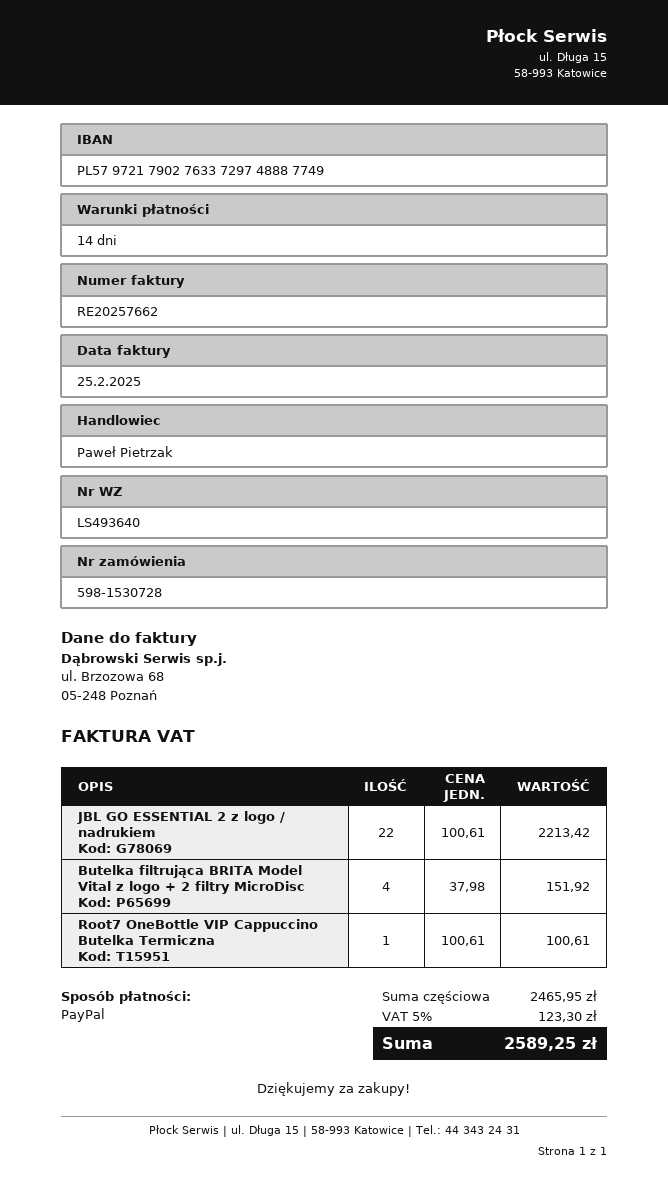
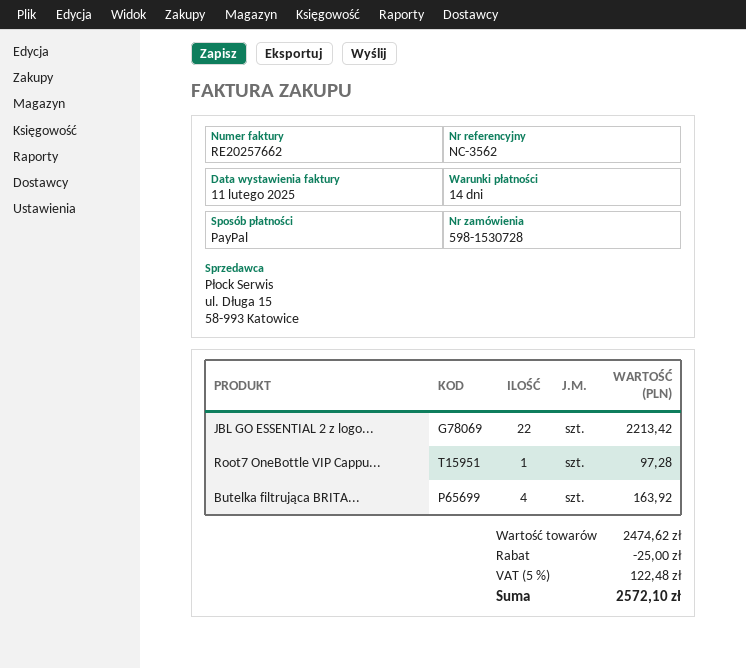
invoice date: 2025-02-25 -> 2025-02-11
Butelka filtrująca BRITA Model Vital z logo + 2 filtry MicroDisc: 4 for 151.92 -> 4 for 163.92
Root7 OneBottle VIP Cappuccino Butelka Termiczna: 1 for 100.61 -> 1 for 97.28
subtotal: 2465.95 -> 2474.62
discount: none -> 25.00
tax: 5% = 123.30 -> 5% = 122.48
total: 2589.25 -> 2572.10

